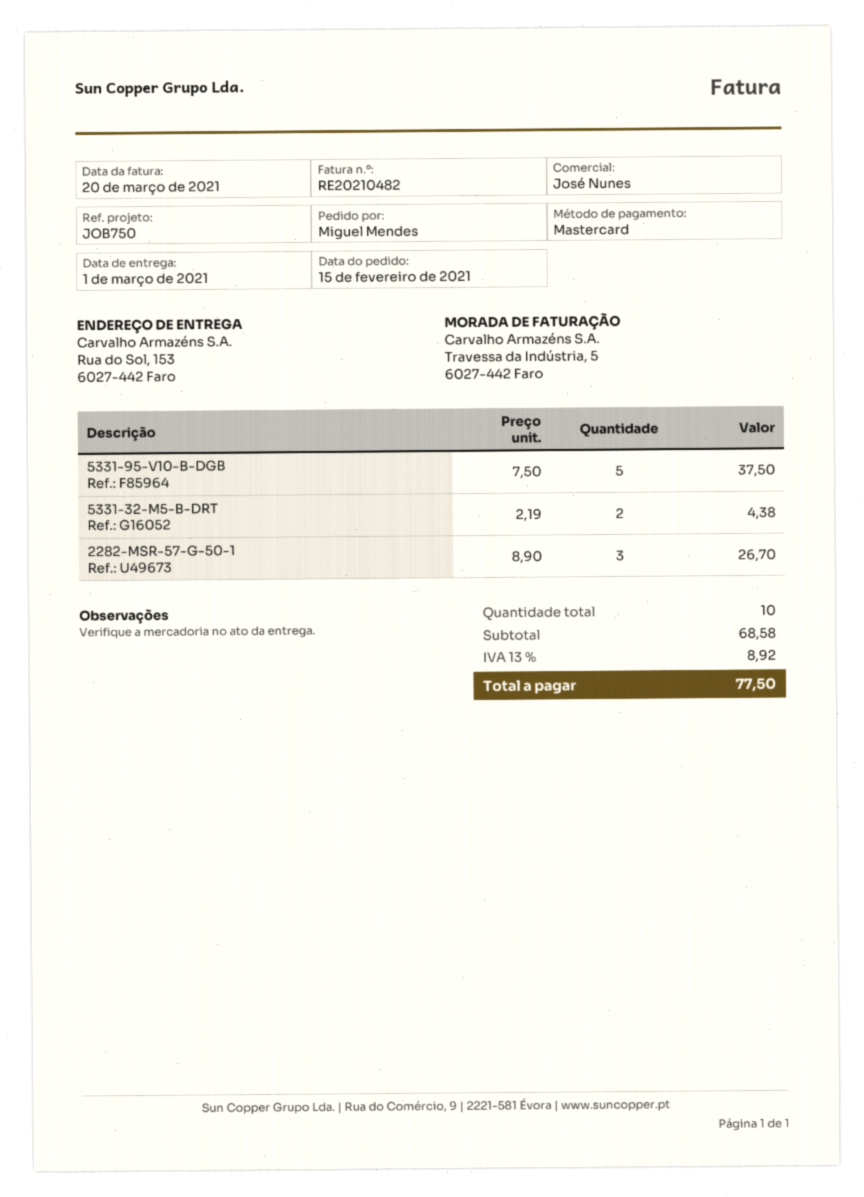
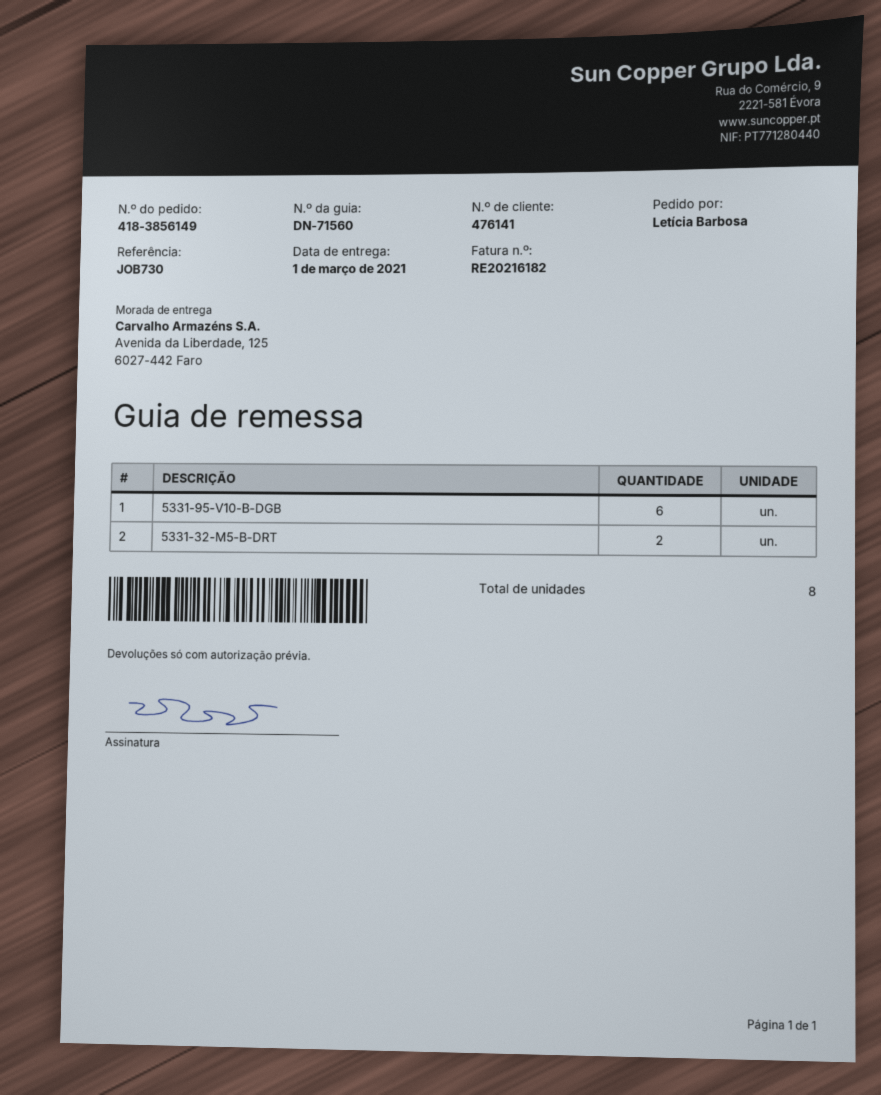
invoice number: RE20210482 -> RE20216182
reference: JOB750 -> JOB730
ordered by: Miguel Mendes -> Letícia Barbosa
ship to: Rua do Sol, 153, 6027-442 Faro -> Avenida da Liberdade, 125, 6027-442 Faro
5331-95-V10-B-DGB: 5 -> 6
2282-MSR-57-G-50-1: 3 -> none
total quantity: 10 -> 8

